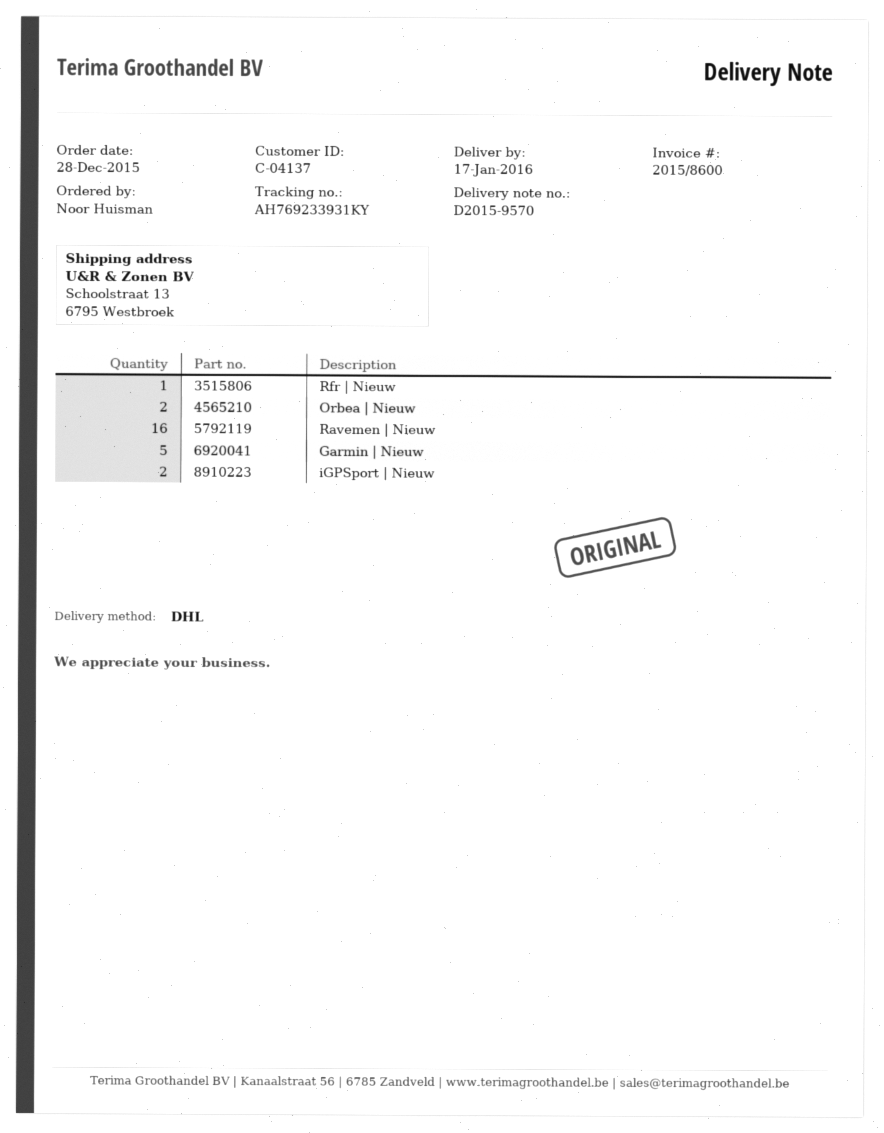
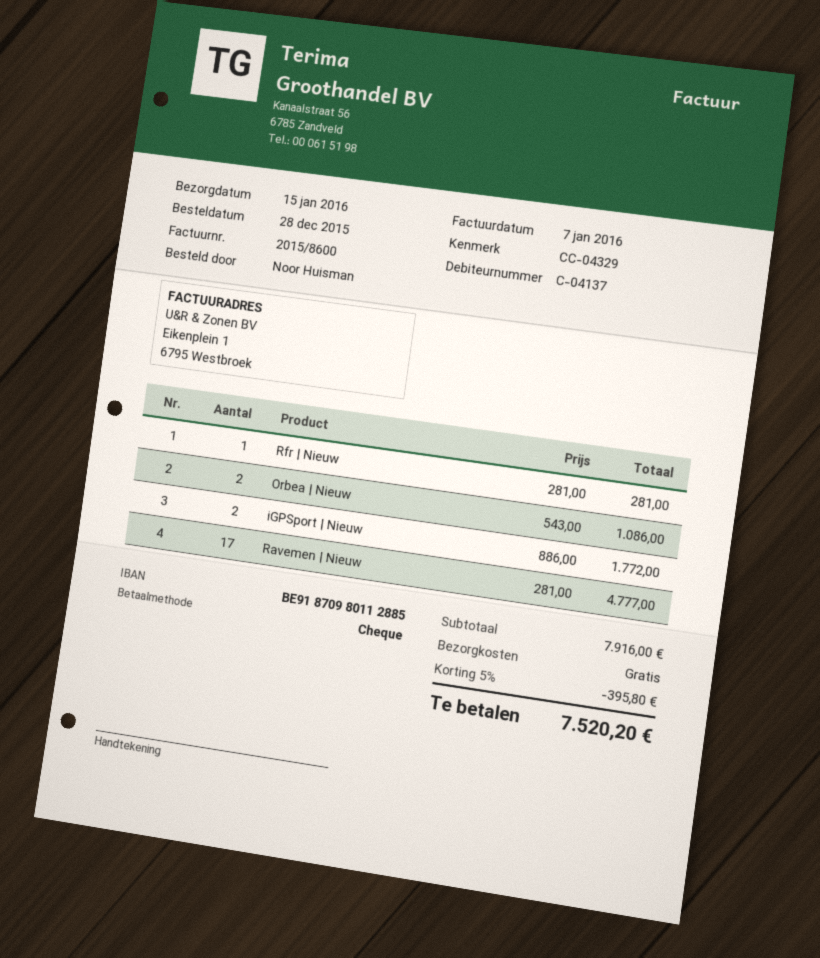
delivery date: 2016-01-17 -> 2016-01-15
Ravemen | Nieuw: 16 -> 17
Garmin | Nieuw: 5 -> none

